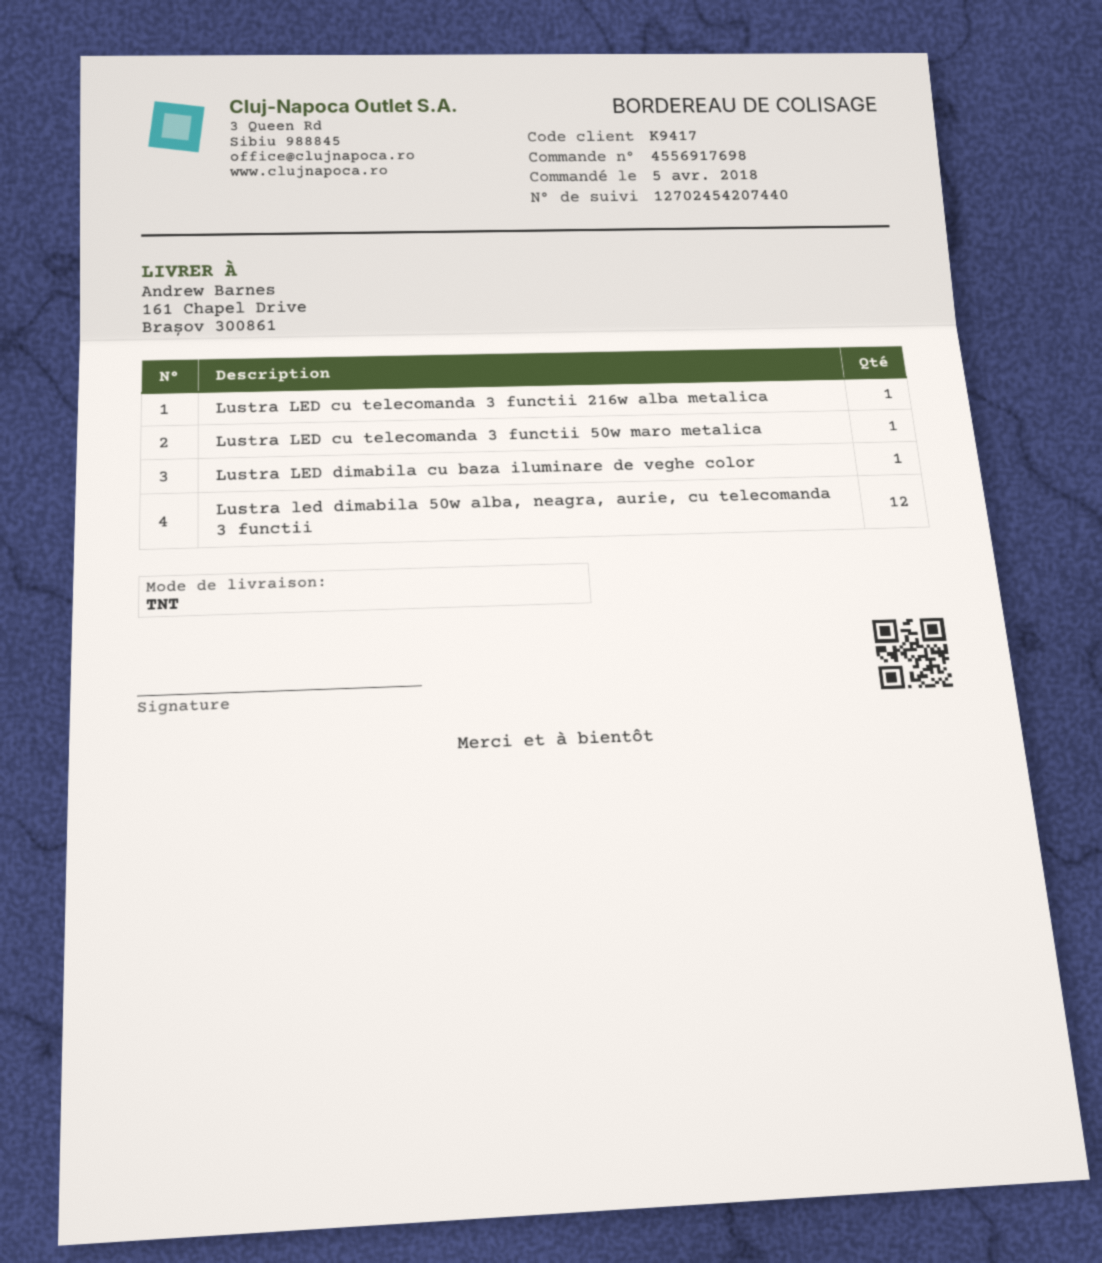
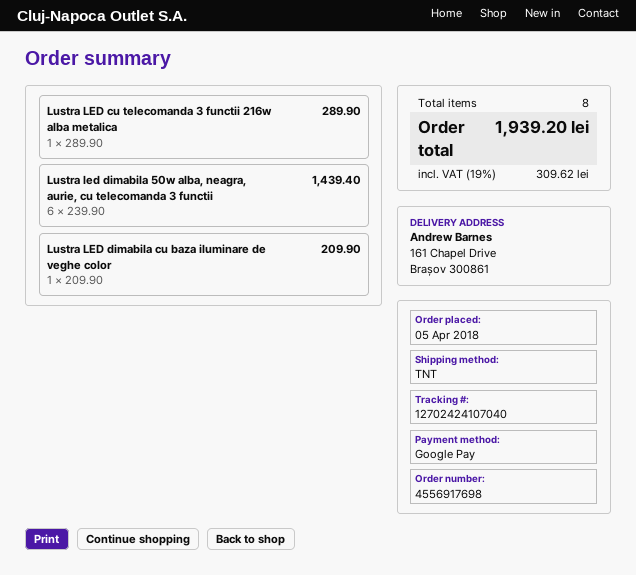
tracking number: 12702454207440 -> 12702424107040
Lustra LED cu telecomanda 3 functii 50w maro metalica: 1 -> none
Lustra led dimabila 50w alba, neagra, aurie, cu telecomanda 3 functii: 12 -> 6

